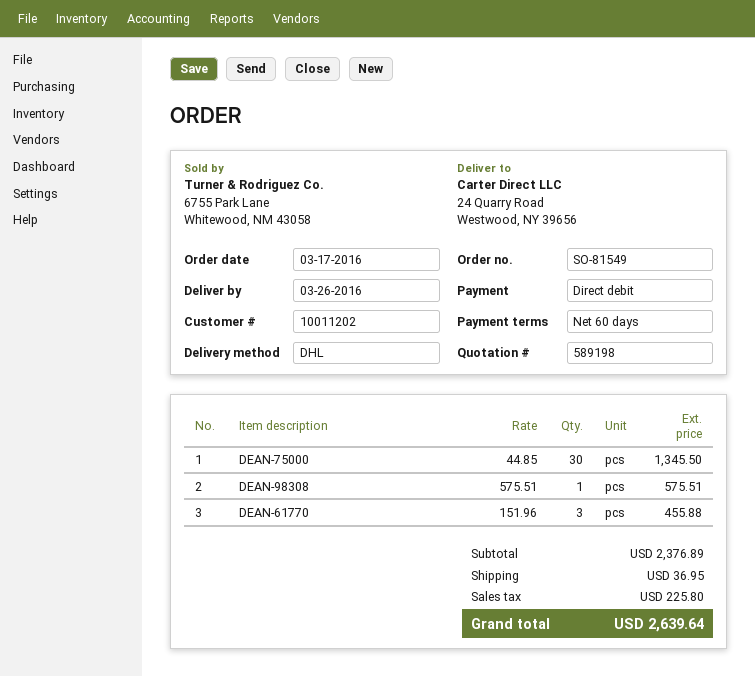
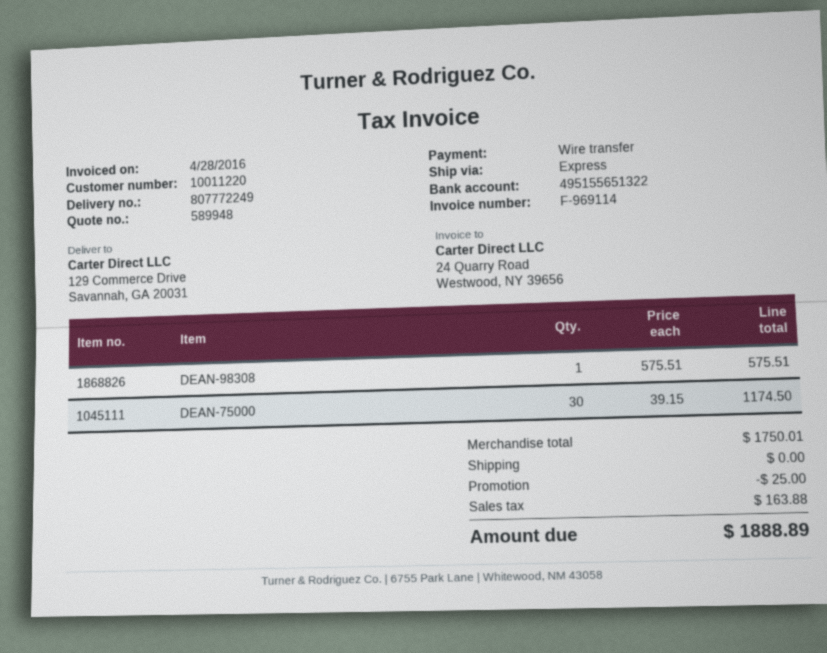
quote number: 589198 -> 589948
customer number: 10011202 -> 10011220
payment method: direct debit -> bank transfer
shipping method: DHL -> express
ship to: 24 Quarry Road, Westwood, NY 39656 -> 129 Commerce Drive, Savannah, GA 20031
DEAN-75000: 30 x 44.85 = 1345.50 -> 30 x 39.15 = 1174.50
DEAN-61770: 3 x 151.96 = 455.88 -> none
subtotal: 2376.89 -> 1750.01
discount: none -> 25.00
shipping: 36.95 -> 0.00
tax: 225.80 -> 163.88
total: 2639.64 -> 1888.89

